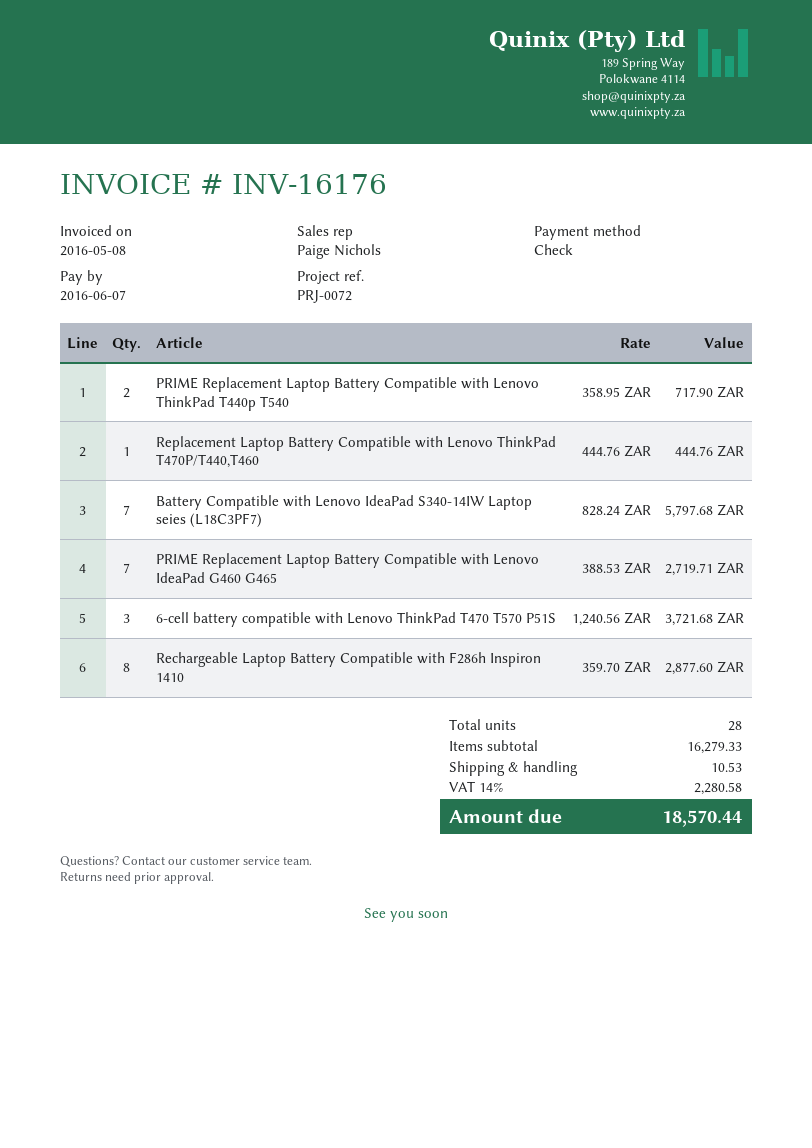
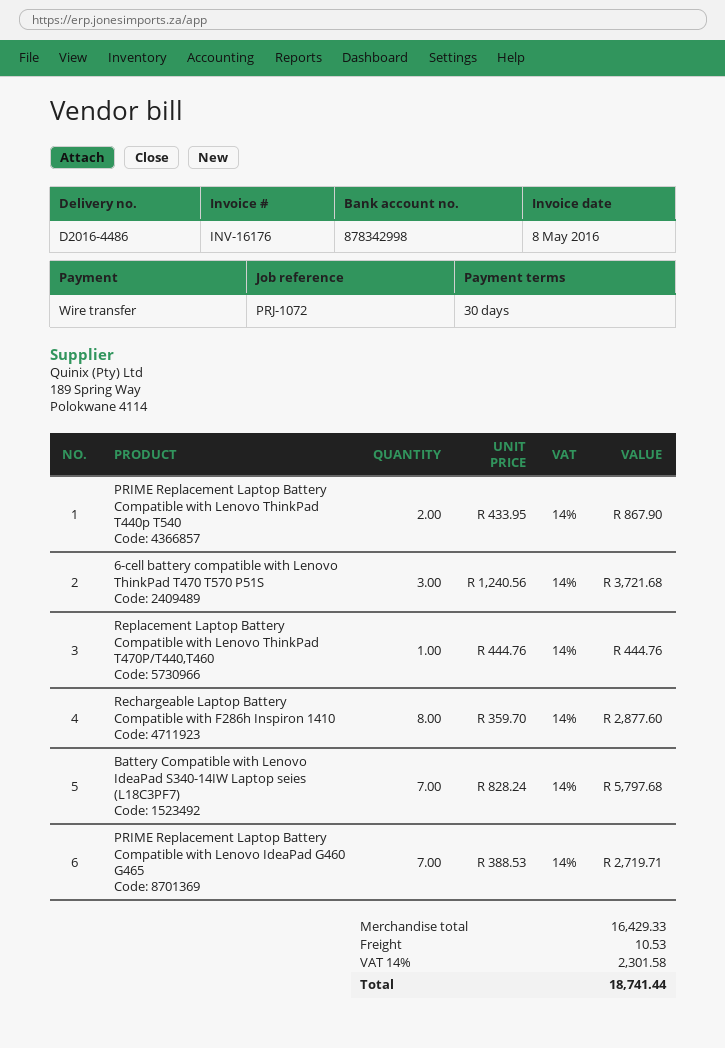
reference: PRJ-0072 -> PRJ-1072
payment method: cheque -> bank transfer
PRIME Replacement Laptop Battery Compatible with Lenovo ThinkPad T440p T540: 2 x 358.95 = 717.90 -> 2 x 433.95 = 867.90
subtotal: 16279.33 -> 16429.33
tax: 14% = 2280.58 -> 14% = 2301.58
total: 18570.44 -> 18741.44

